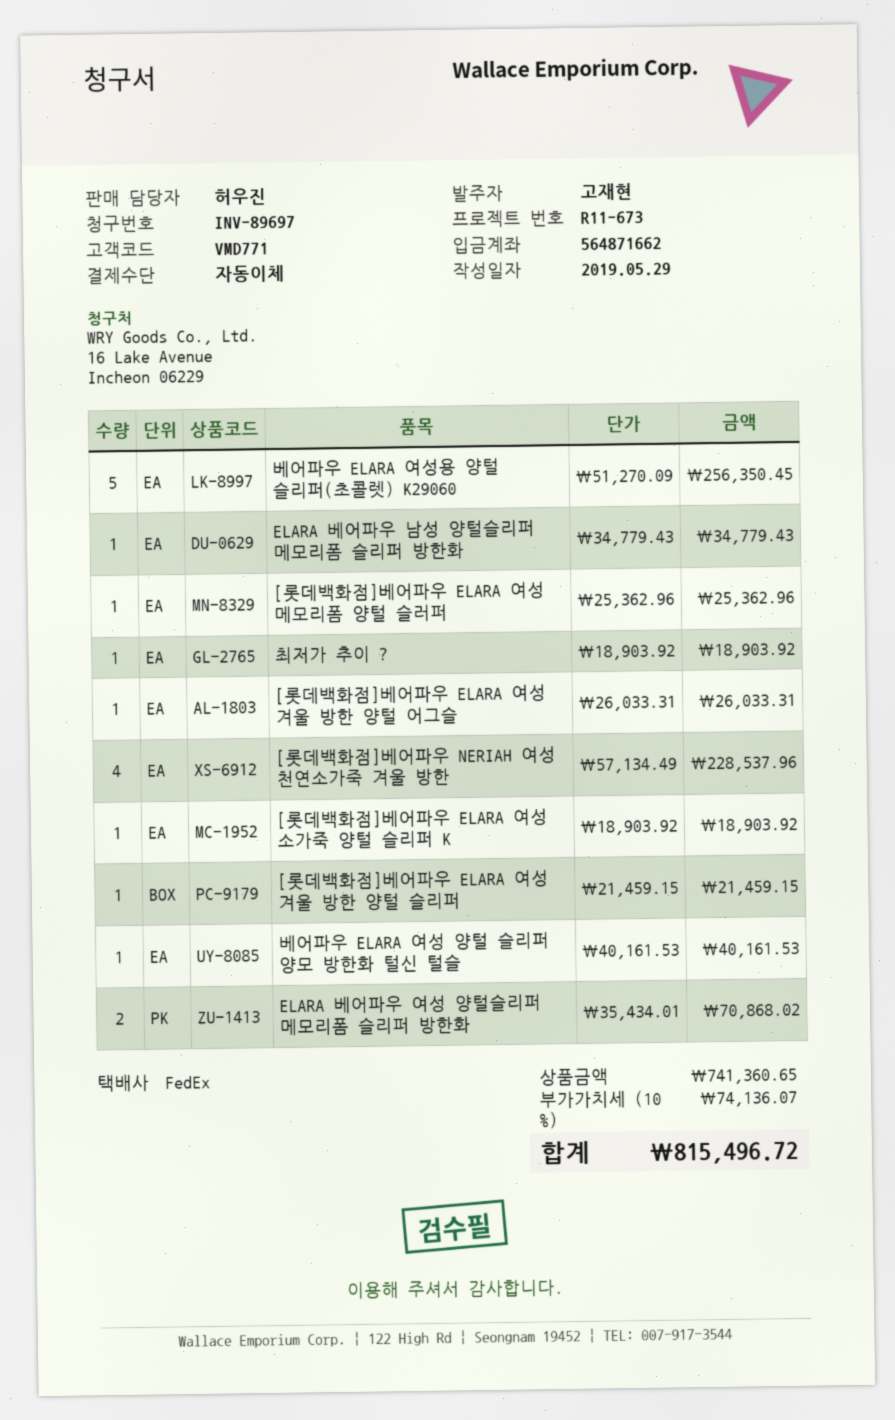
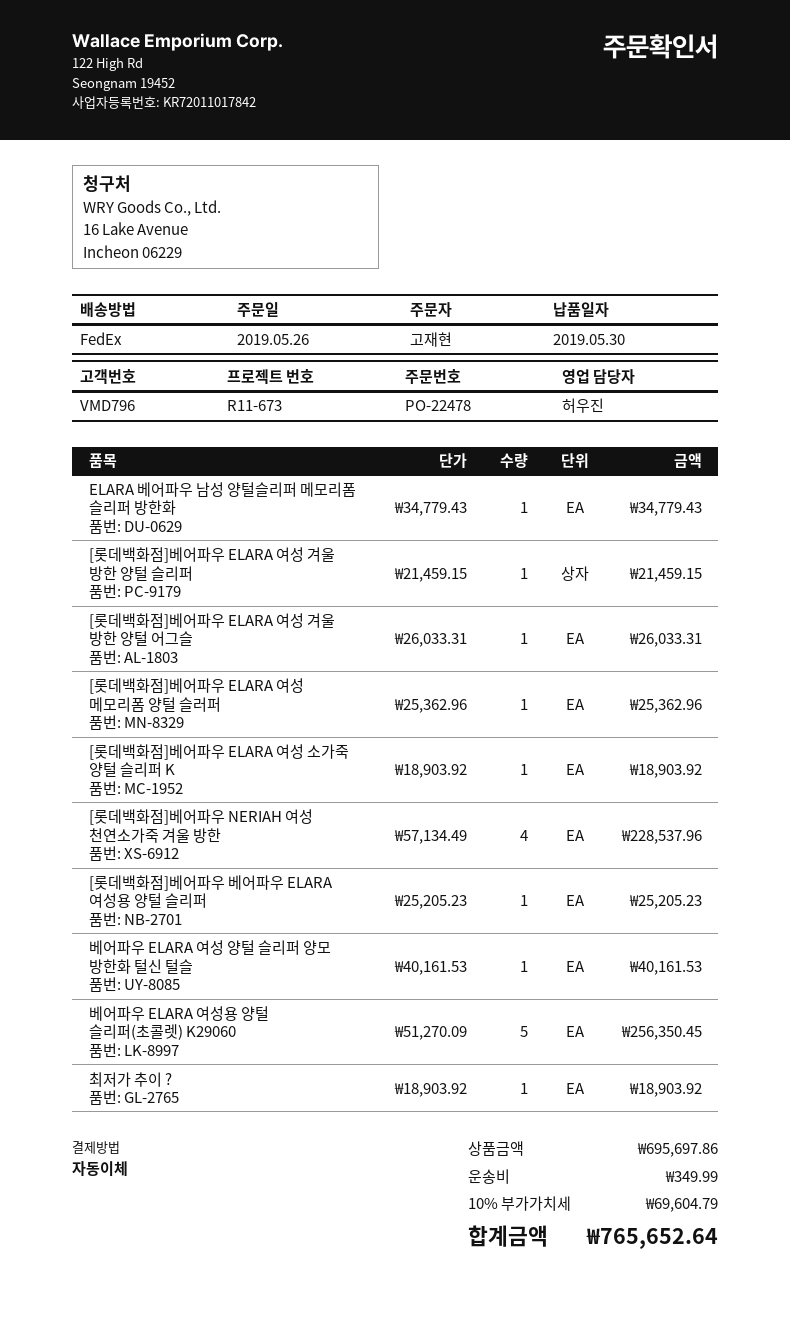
customer number: VMD771 -> VMD796
ELARA 베어파우 여성 양털슬리퍼 메모리폼 슬리퍼 방한화: 2 x 35434.01 = 70868.02 -> none
[롯데백화점]베어파우 베어파우 ELARA 여성용 양털 슬리퍼: none -> 1 x 25205.23 = 25205.23
subtotal: 741360.65 -> 695697.86
shipping: none -> 349.99
tax: 10% = 74136.07 -> 10% = 69604.79
total: 815496.72 -> 765652.64

